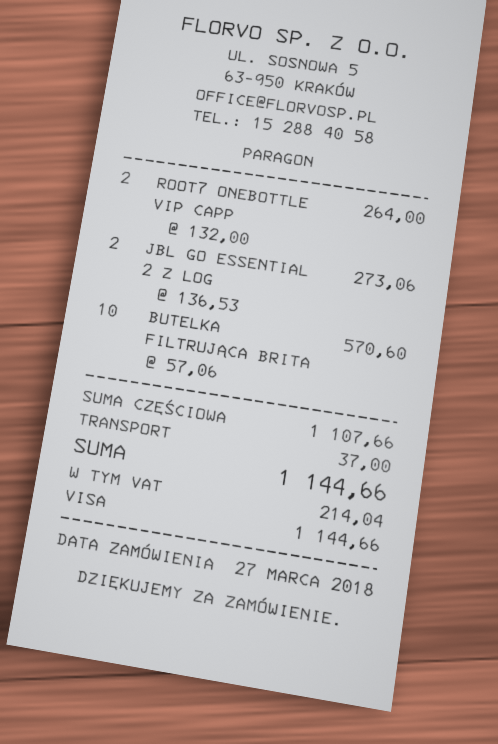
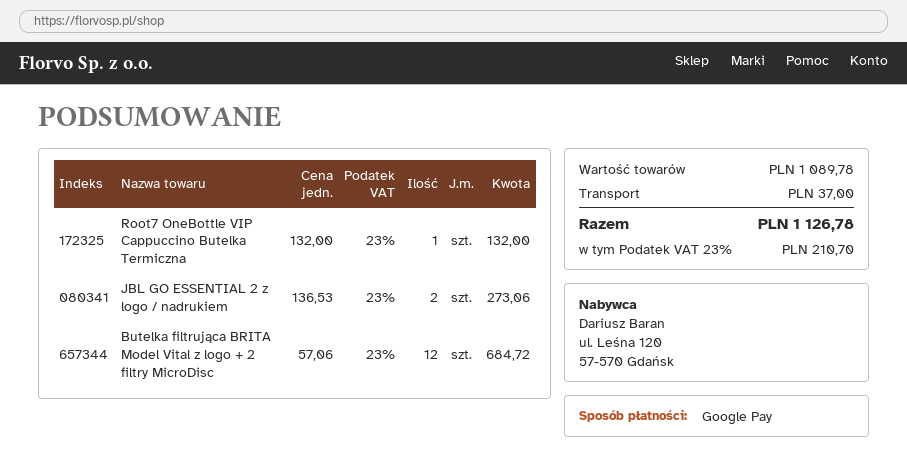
payment method: Visa -> Google Pay
ROOT7 ONEBOTTLE VIP CAPP: 2 x 132.00 = 264.00 -> 1 x 132.00 = 132.00
BUTELKA FILTRUJĄCA BRITA: 10 x 57.06 = 570.60 -> 12 x 57.06 = 684.72
subtotal: 1107.66 -> 1089.78
tax: 214.04 -> 210.70
total: 1144.66 -> 1126.78

